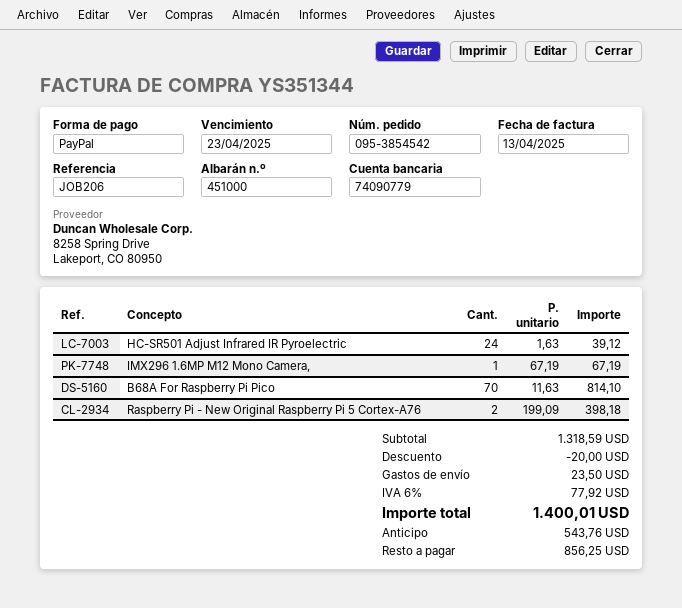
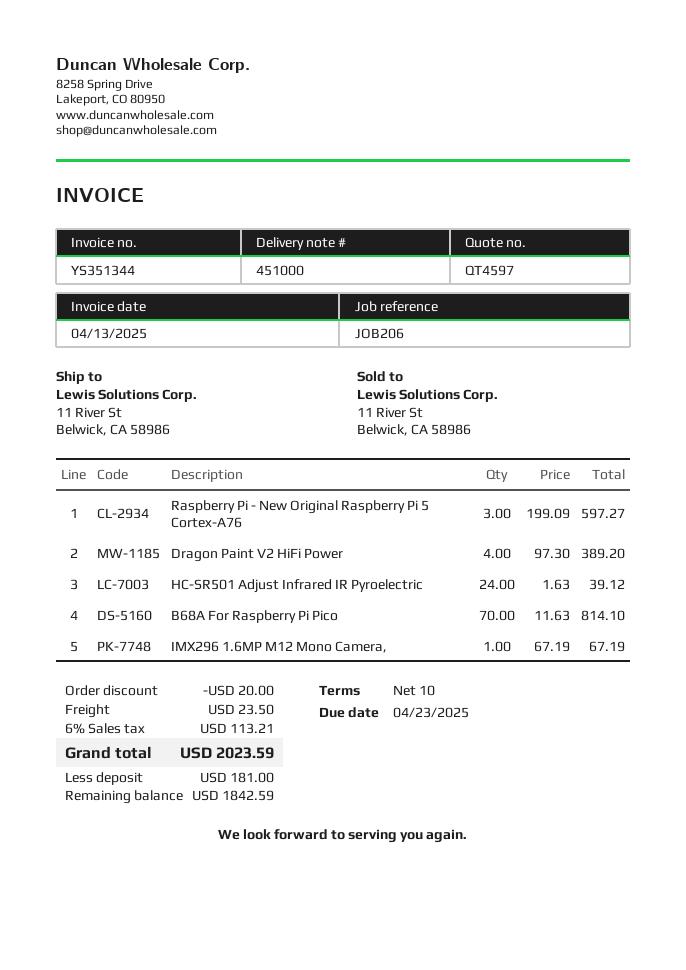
Raspberry Pi - New Original Raspberry Pi 5 Cortex-A76: 2 x 199.09 = 398.18 -> 3 x 199.09 = 597.27
Dragon Paint V2 HiFi Power: none -> 4 x 97.30 = 389.20
tax: 6% = 77.92 -> 6% = 113.21
total: 1400.01 -> 2023.59
deposit: 543.76 -> 181.00
balance: 856.25 -> 1842.59

